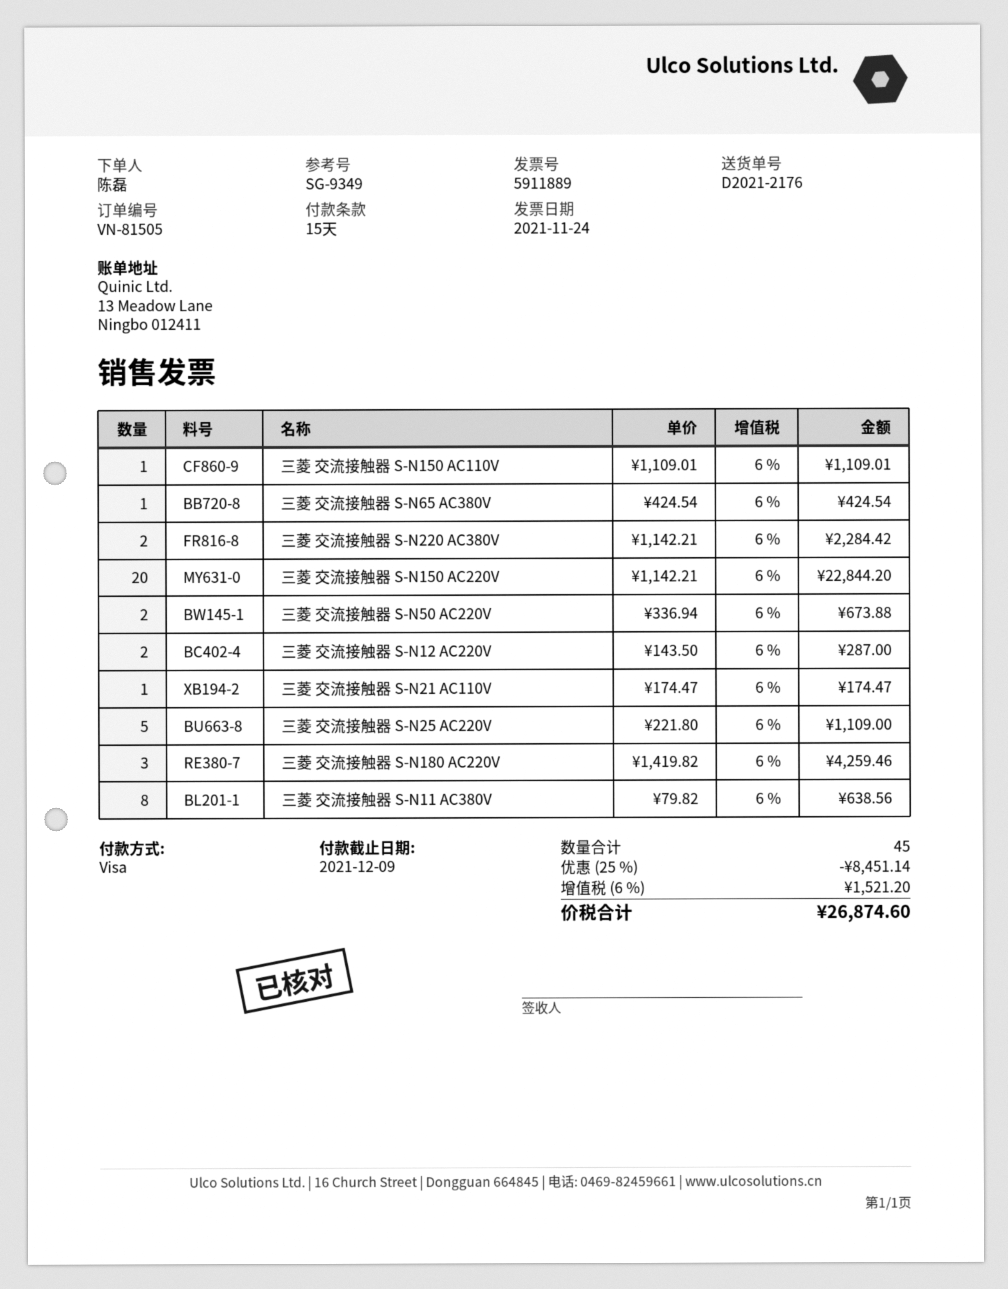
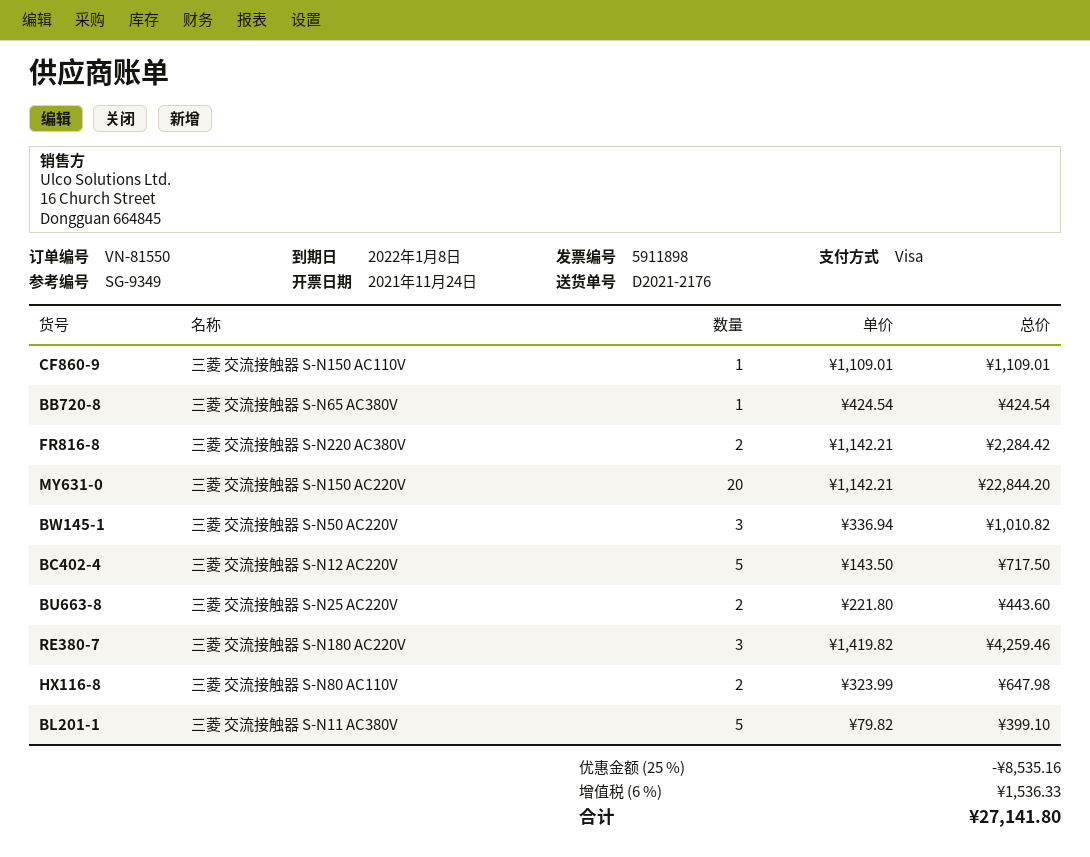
order number: VN-81505 -> VN-81550
invoice number: 5911889 -> 5911898
due date: 2021-12-09 -> 2022-01-08
三菱 交流接触器 S-N50 AC220V: 2 x 336.94 = 673.88 -> 3 x 336.94 = 1010.82
三菱 交流接触器 S-N12 AC220V: 2 x 143.50 = 287.00 -> 5 x 143.50 = 717.50
三菱 交流接触器 S-N21 AC110V: 1 x 174.47 = 174.47 -> none
三菱 交流接触器 S-N25 AC220V: 5 x 221.80 = 1109.00 -> 2 x 221.80 = 443.60
三菱 交流接触器 S-N11 AC380V: 8 x 79.82 = 638.56 -> 5 x 79.82 = 399.10
三菱 交流接触器 S-N80 AC110V: none -> 2 x 323.99 = 647.98
discount: 25% = 8451.14 -> 25% = 8535.16
tax: 6% = 1521.20 -> 6% = 1536.33
total: 26874.60 -> 27141.80

